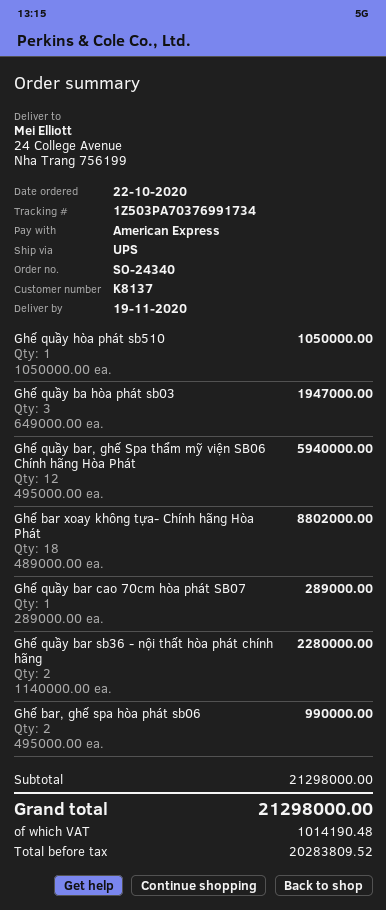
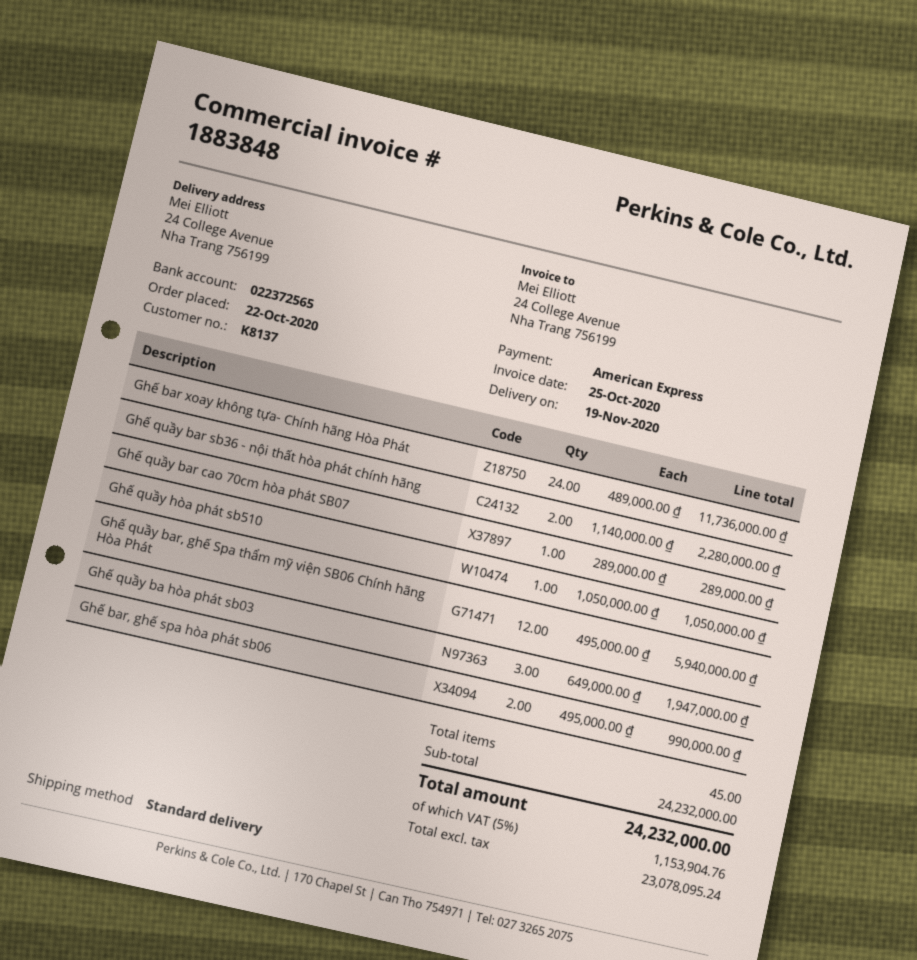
shipping method: UPS -> standard
Ghế bar xoay không tựa- Chính hãng Hòa Phát: 18 x 489000.00 = 8802000.00 -> 24 x 489000.00 = 11736000.00
subtotal: 21298000.00 -> 24232000.00
net: 20283809.52 -> 23078095.24
tax: 1014190.48 -> 1153904.76
total: 21298000.00 -> 24232000.00

